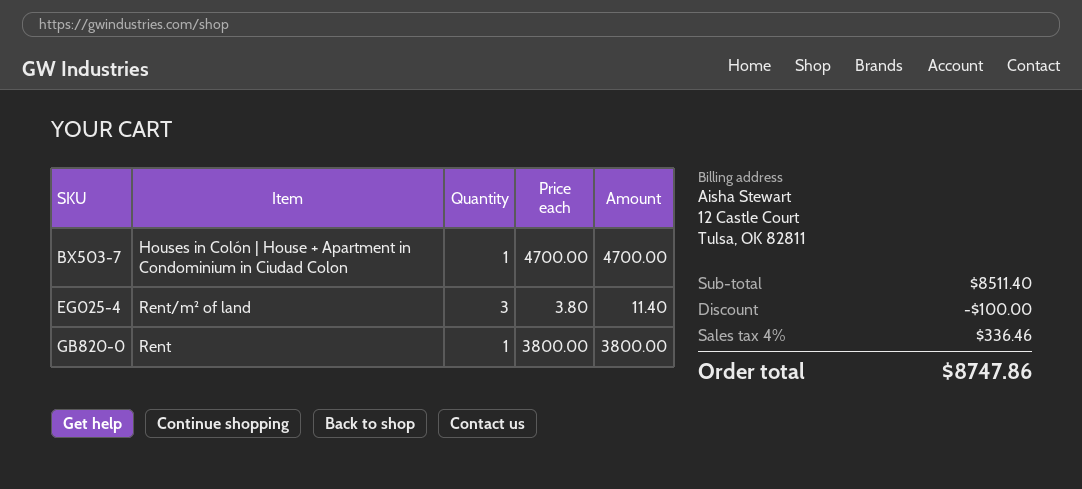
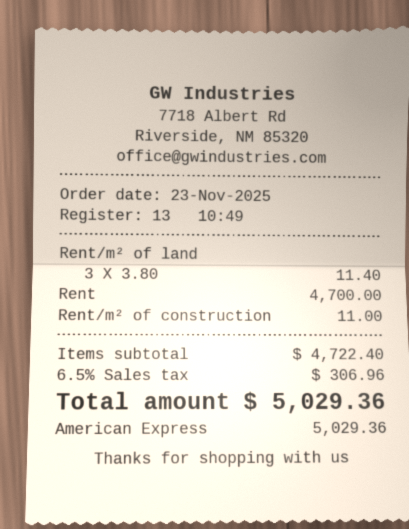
Houses in Colón | House + Apartment in Condominium in Ciudad Colon: 1 x 4700.00 = 4700.00 -> none
Rent: 1 x 3800.00 = 3800.00 -> 1 x 4700.00 = 4700.00
Rent/m² of construction: none -> 1 x 11.00 = 11.00
subtotal: 8511.40 -> 4722.40
discount: 100.00 -> none
tax: 4% = 336.46 -> 6.5% = 306.96
total: 8747.86 -> 5029.36

